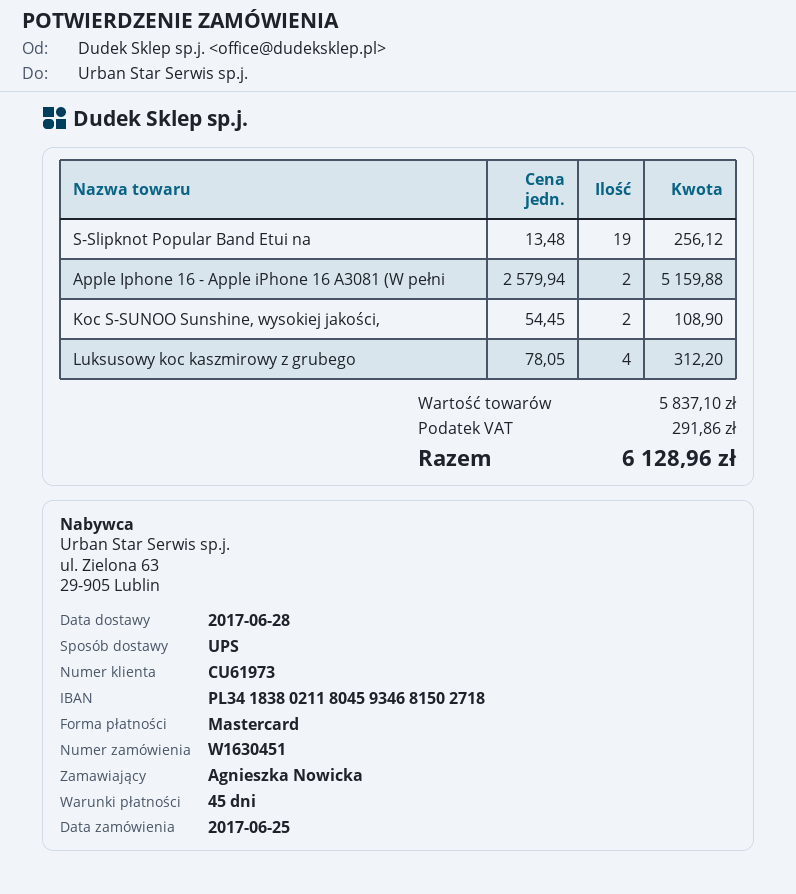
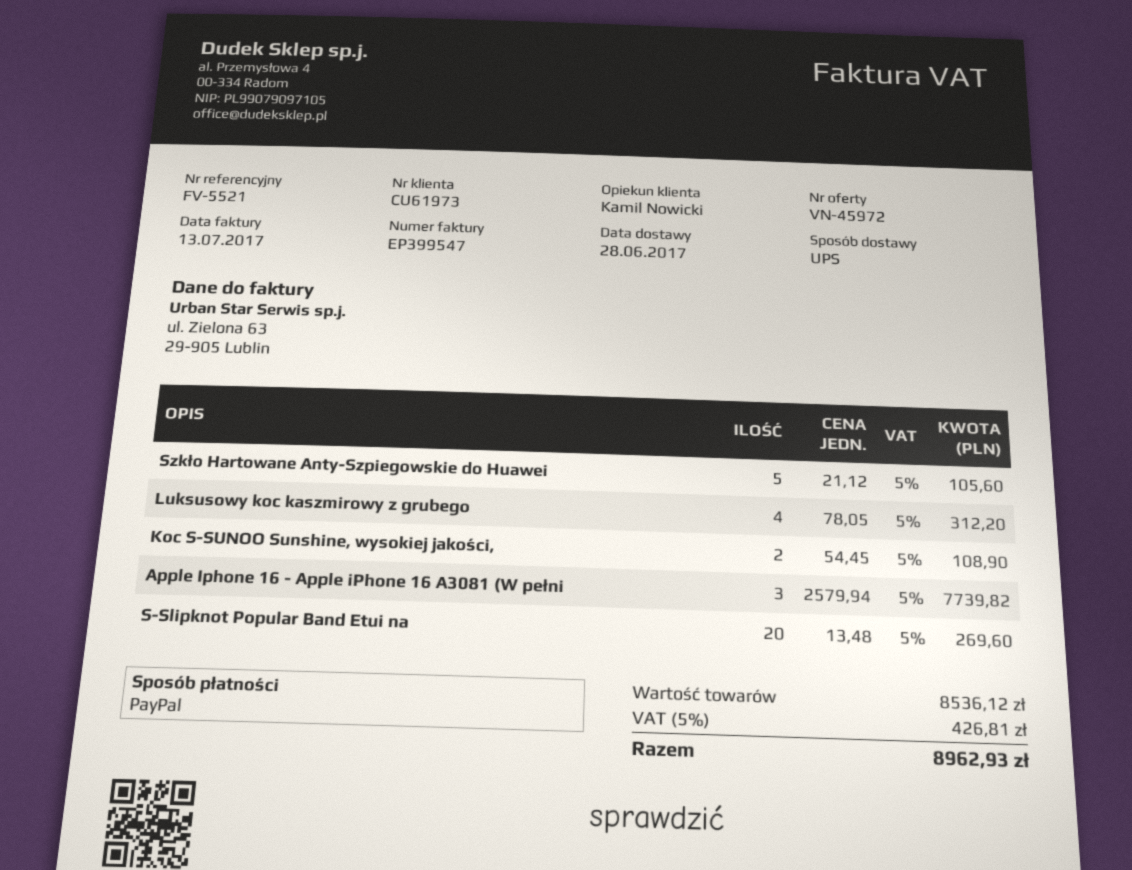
payment method: Mastercard -> PayPal
S-Slipknot Popular Band Etui na: 19 x 13.48 = 256.12 -> 20 x 13.48 = 269.60
Apple Iphone 16 - Apple iPhone 16 A3081 (W pełni: 2 x 2579.94 = 5159.88 -> 3 x 2579.94 = 7739.82
Szkło Hartowane Anty-Szpiegowskie do Huawei: none -> 5 x 21.12 = 105.60
subtotal: 5837.10 -> 8536.12
tax: 291.86 -> 426.81
total: 6128.96 -> 8962.93

